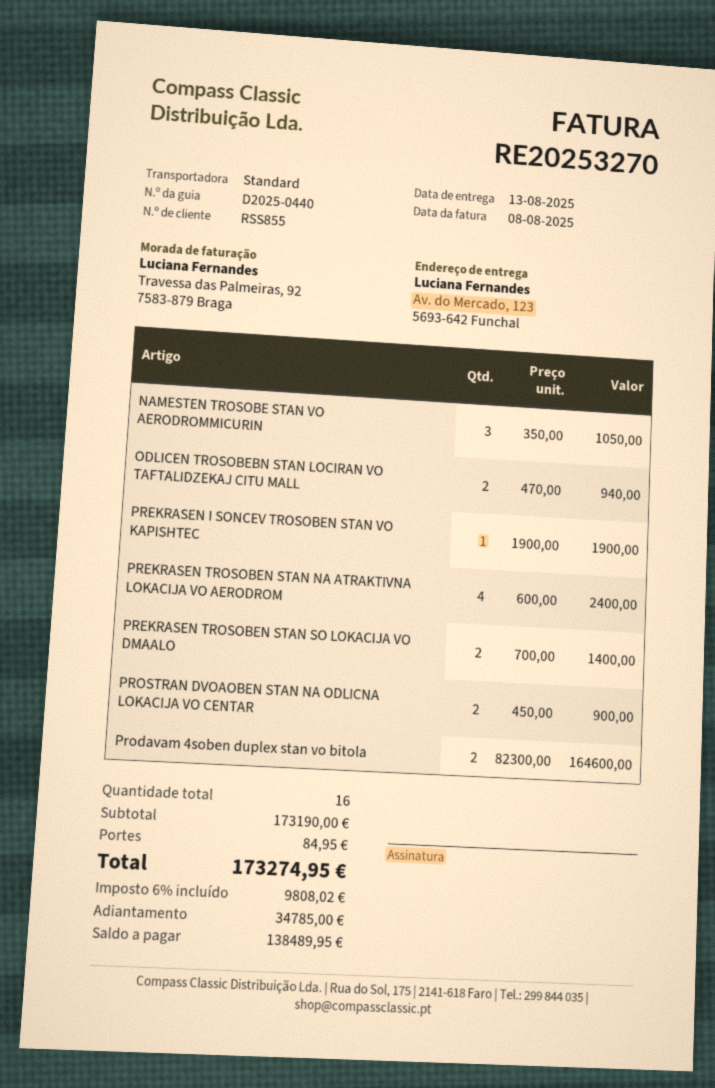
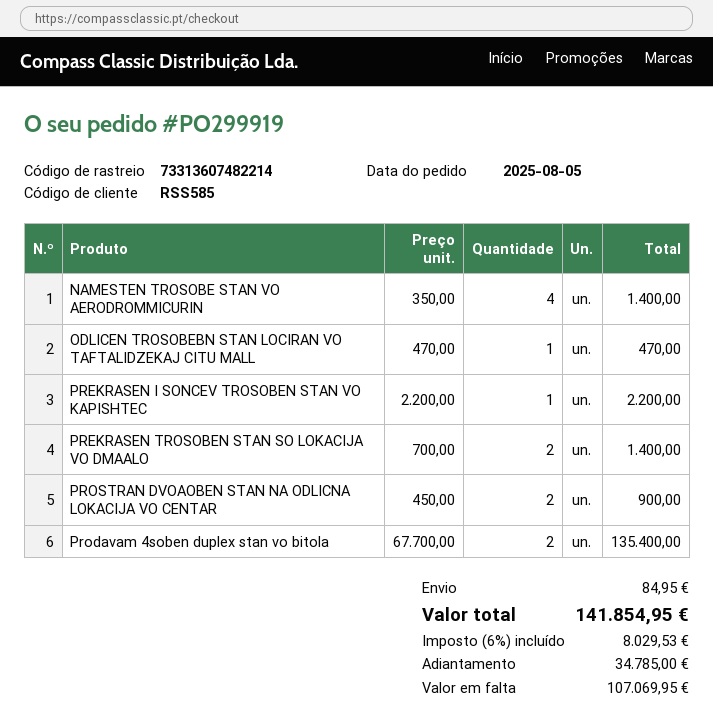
customer number: RSS855 -> RSS585
NAMESTEN TROSOBE STAN VO AERODROMMICURIN: 3 x 350.00 = 1050.00 -> 4 x 350.00 = 1400.00
ODLICEN TROSOBEBN STAN LOCIRAN VO TAFTALIDZEKAJ CITU MALL: 2 x 470.00 = 940.00 -> 1 x 470.00 = 470.00
PREKRASEN I SONCEV TROSOBEN STAN VO KAPISHTEC: 1 x 1900.00 = 1900.00 -> 1 x 2200.00 = 2200.00
PREKRASEN TROSOBEN STAN NA ATRAKTIVNA LOKACIJA VO AERODROM: 4 x 600.00 = 2400.00 -> none
Prodavam 4soben duplex stan vo bitola: 2 x 82300.00 = 164600.00 -> 2 x 67700.00 = 135400.00
tax: 6% = 9808.02 -> 6% = 8029.53
total: 173274.95 -> 141854.95
balance: 138489.95 -> 107069.95

